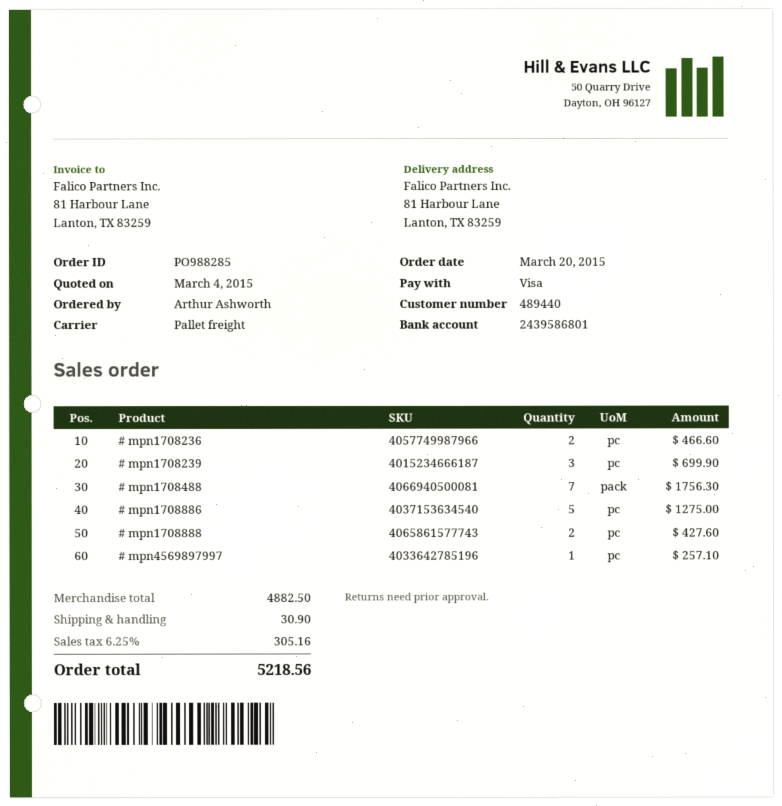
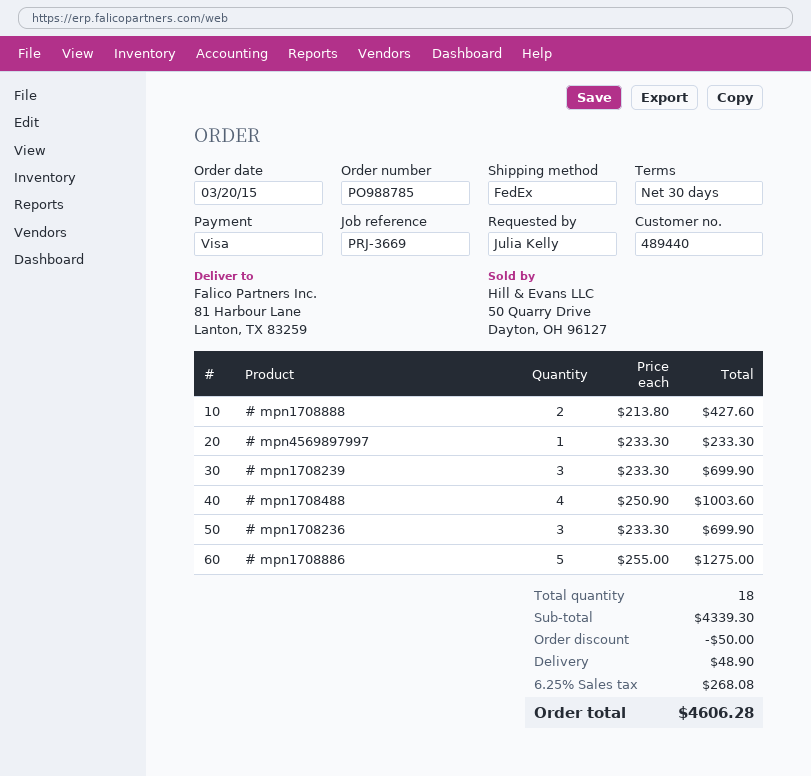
order number: PO988285 -> PO988785
ordered by: Arthur Ashworth -> Julia Kelly
shipping method: pallet freight -> FedEx
# mpn1708236: 2 for 466.60 -> 3 for 699.90
# mpn1708488: 7 for 1756.30 -> 4 for 1003.60
# mpn4569897997: 1 for 257.10 -> 1 for 233.30
subtotal: 4882.50 -> 4339.30
discount: none -> 50.00
shipping: 30.90 -> 48.90
tax: 6.25% = 305.16 -> 6.25% = 268.08
total: 5218.56 -> 4606.28

